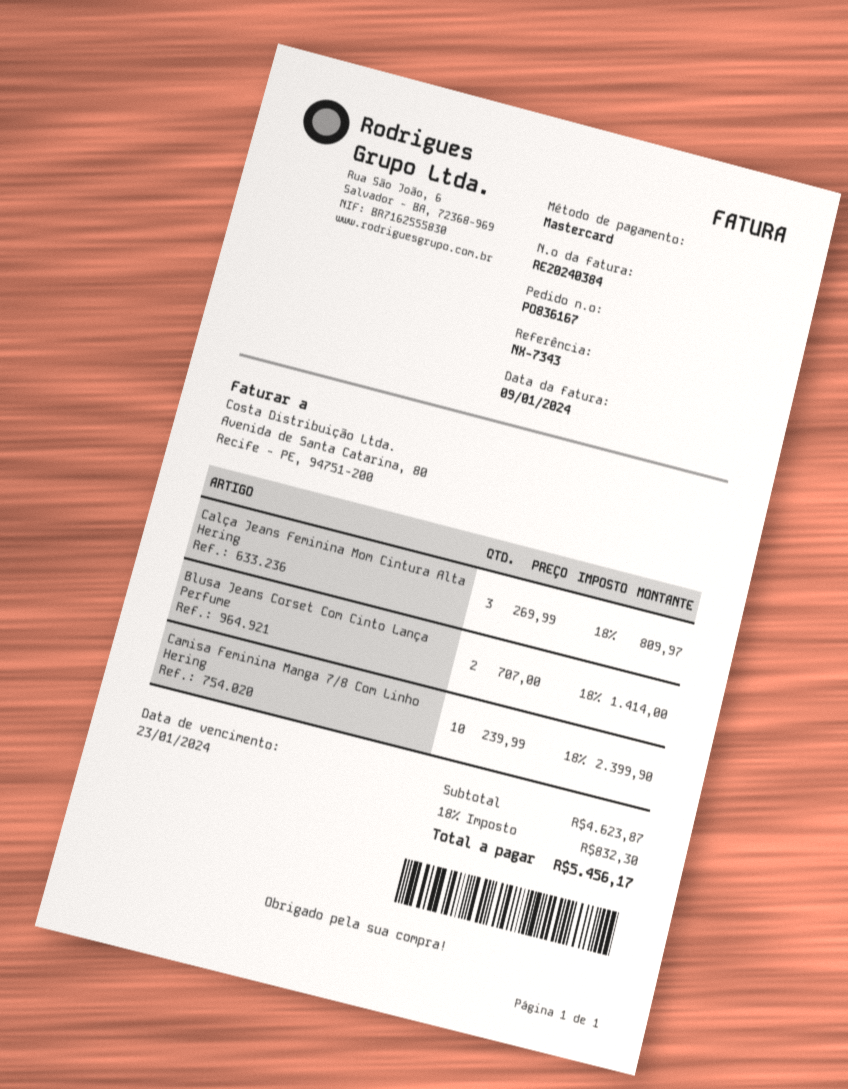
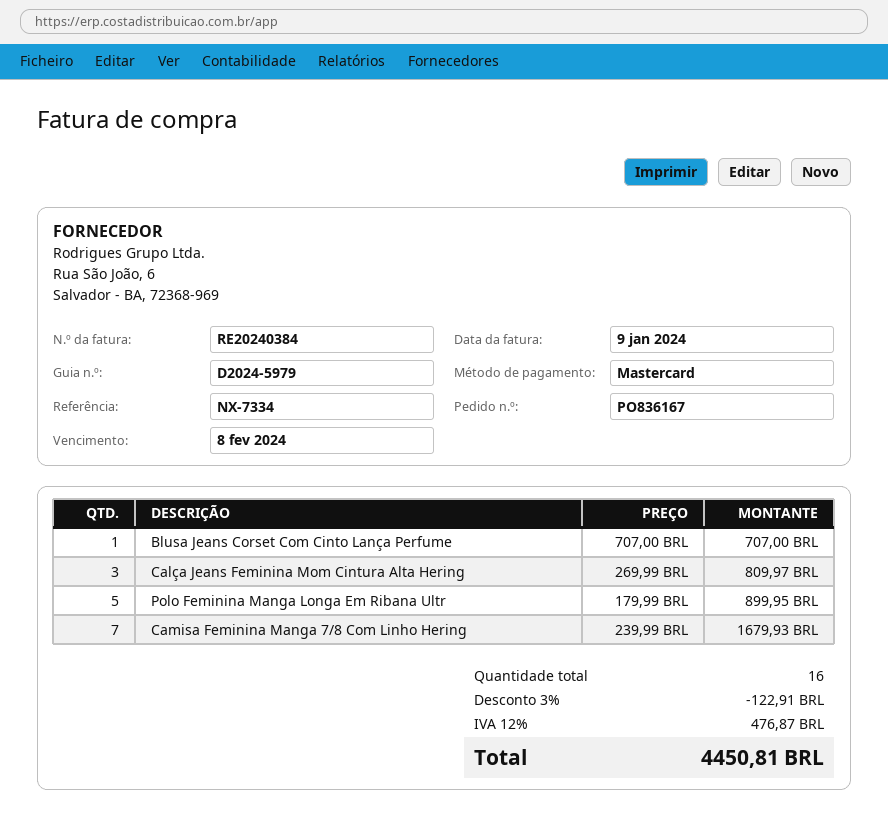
due date: 2024-01-23 -> 2024-02-08
reference: NX-7343 -> NX-7334
Blusa Jeans Corset Com Cinto Lança Perfume: 2 x 707.00 = 1414.00 -> 1 x 707.00 = 707.00
Camisa Feminina Manga 7/8 Com Linho Hering: 10 x 239.99 = 2399.90 -> 7 x 239.99 = 1679.93
Polo Feminina Manga Longa Em Ribana Ultr: none -> 5 x 179.99 = 899.95
discount: none -> 3% = 122.91
tax: 18% = 832.30 -> 12% = 476.87
total: 5456.17 -> 4450.81

